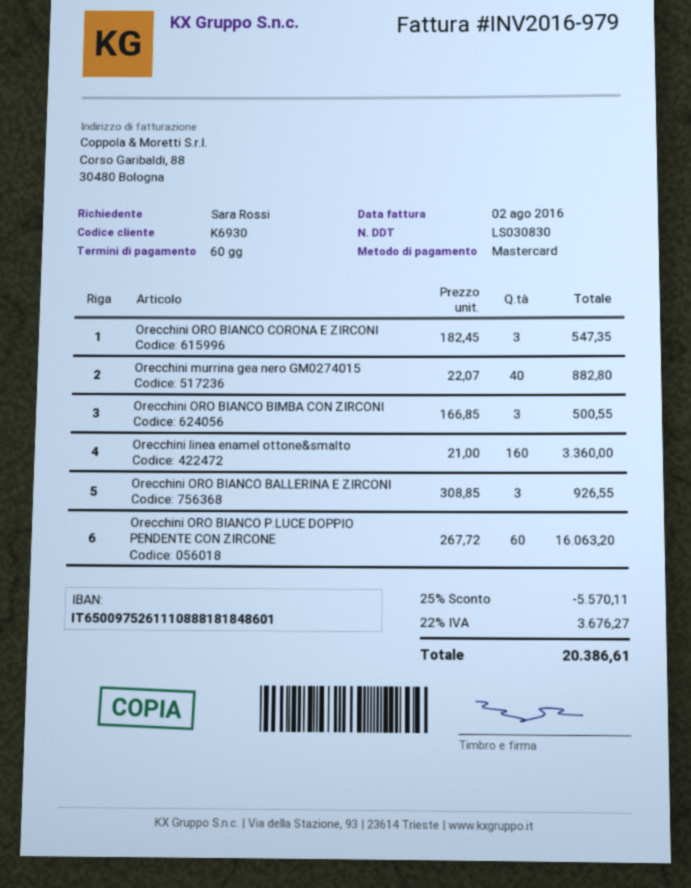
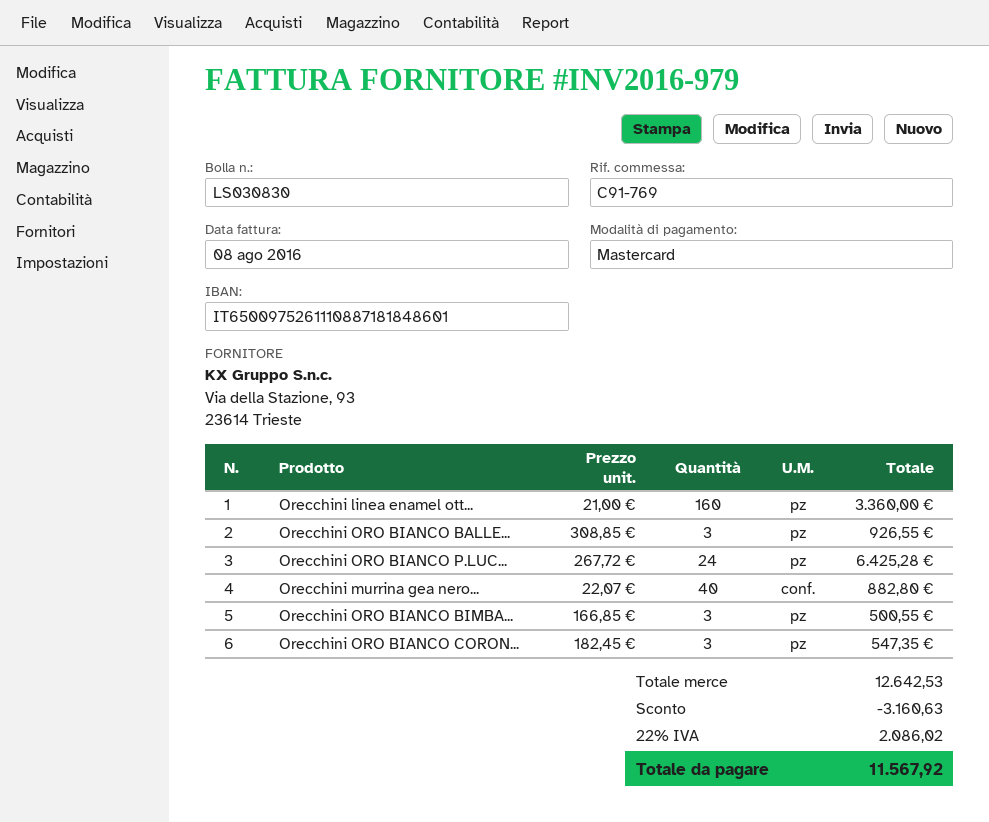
invoice date: 2016-08-02 -> 2016-08-08
bank account: IT6500975261110888181848601 -> IT6500975261110887181848601
Orecchini ORO BIANCO P.LUCE DOPPIO PENDENTE CON ZIRCONE: 60 x 267.72 = 16063.20 -> 24 x 267.72 = 6425.28
discount: 5570.11 -> 3160.63
tax: 22% = 3676.27 -> 22% = 2086.02
total: 20386.61 -> 11567.92

